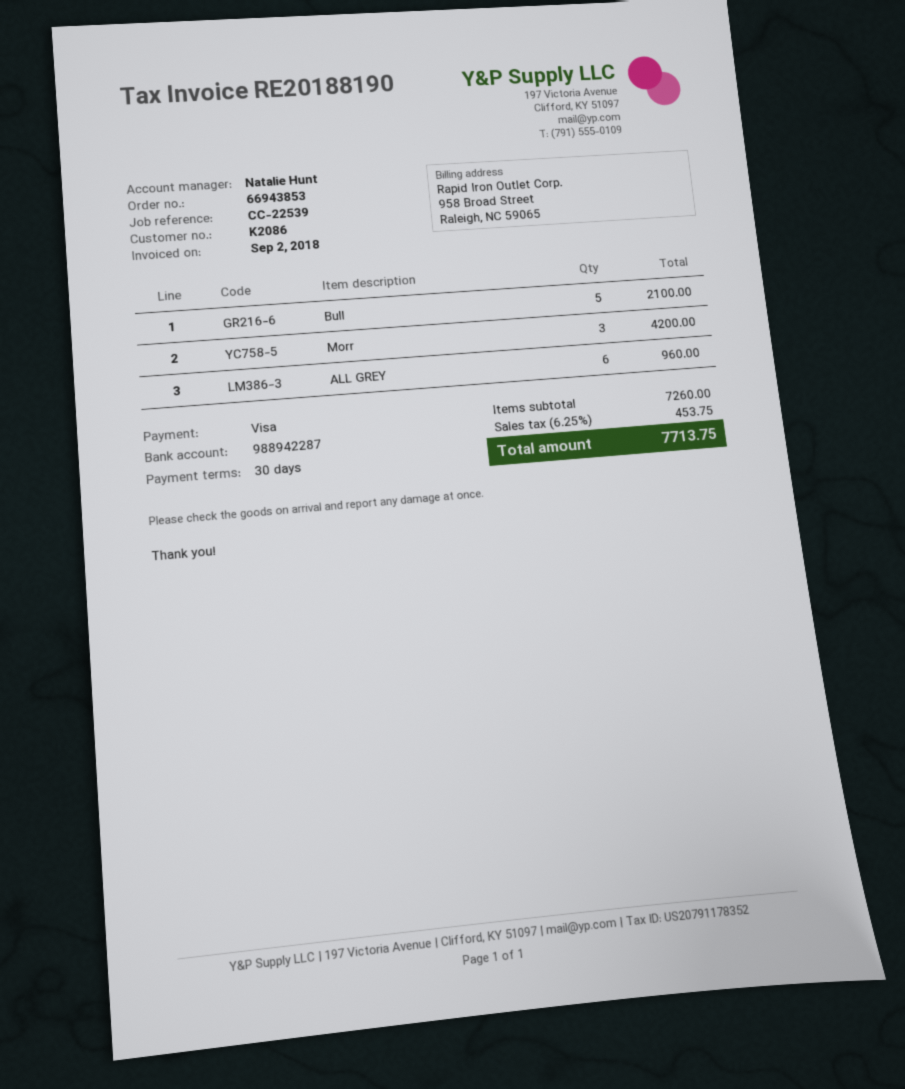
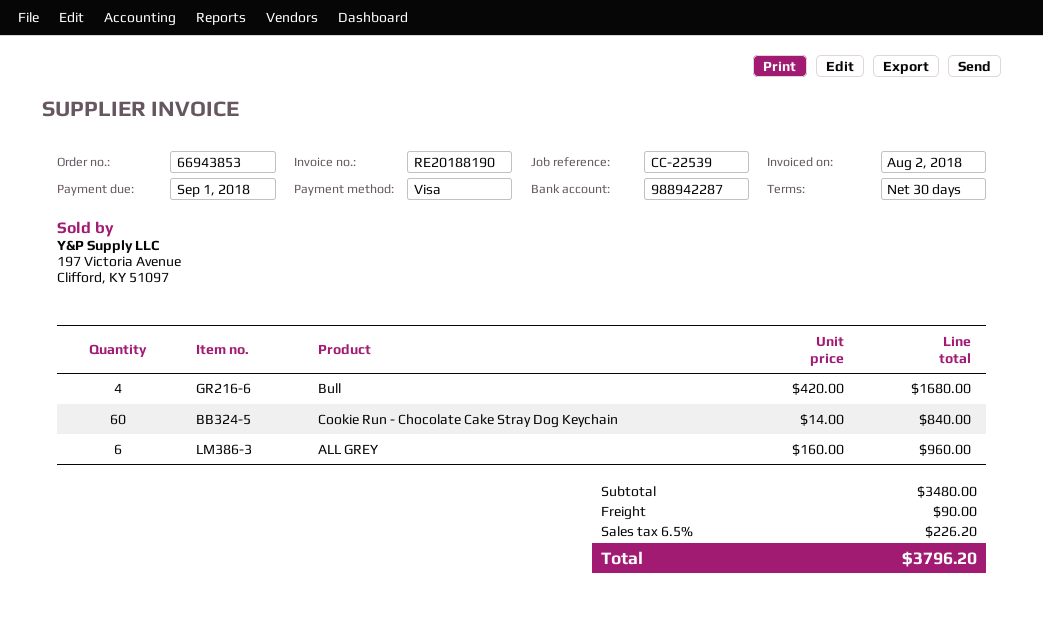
invoice date: 2018-09-02 -> 2018-08-02
Bull: 5 for 2100.00 -> 4 for 1680.00
Morr: 3 for 4200.00 -> none
Cookie Run - Chocolate Cake Stray Dog Keychain: none -> 60 for 840.00
subtotal: 7260.00 -> 3480.00
shipping: none -> 90.00
tax: 6.25% = 453.75 -> 6.5% = 226.20
total: 7713.75 -> 3796.20

